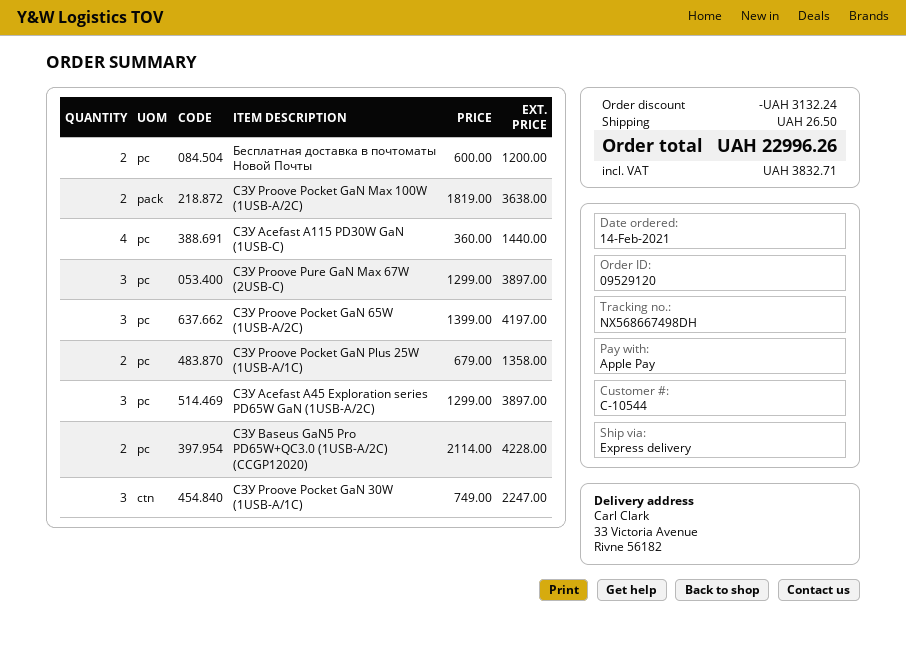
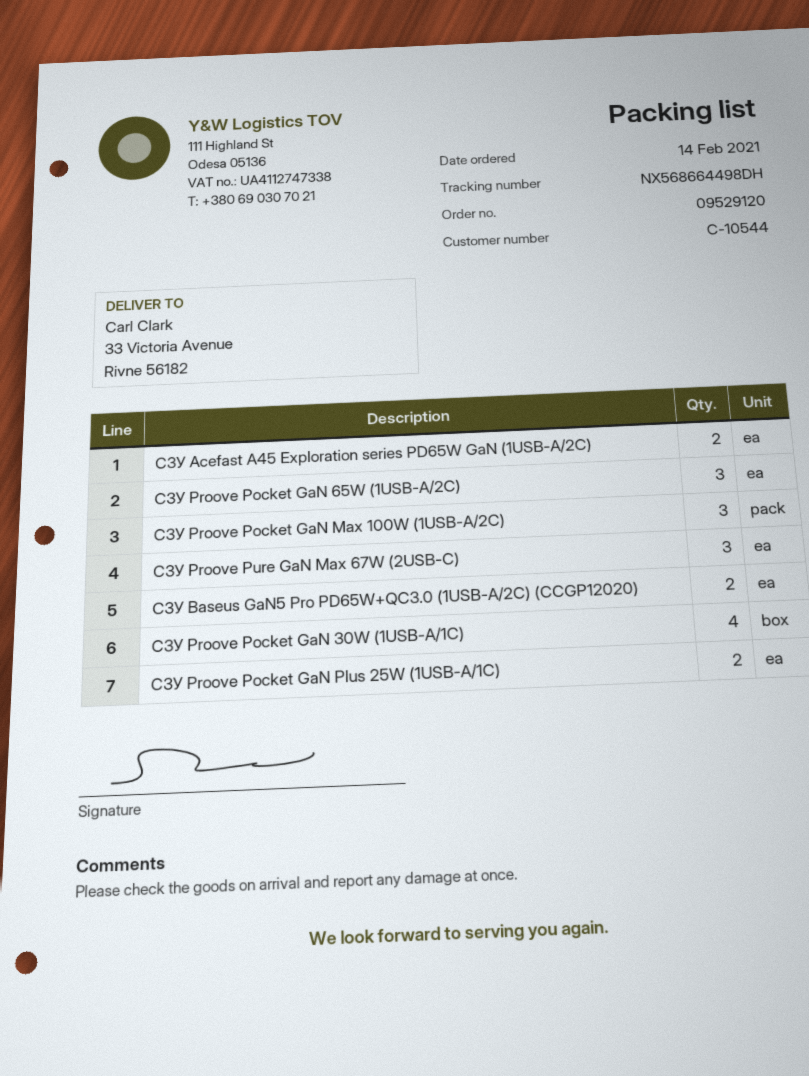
tracking number: NX568667498DH -> NX568664498DH
Бесплатная доставка в почтоматы Новой Почты: 2 -> none
СЗУ Proove Pocket GaN Max 100W (1USB-A/2C): 2 -> 3
СЗУ Acefast A115 PD30W GaN (1USB-C): 4 -> none
СЗУ Acefast A45 Exploration series PD65W GaN (1USB-A/2C): 3 -> 2
СЗУ Proove Pocket GaN 30W (1USB-A/1C): 3 -> 4

